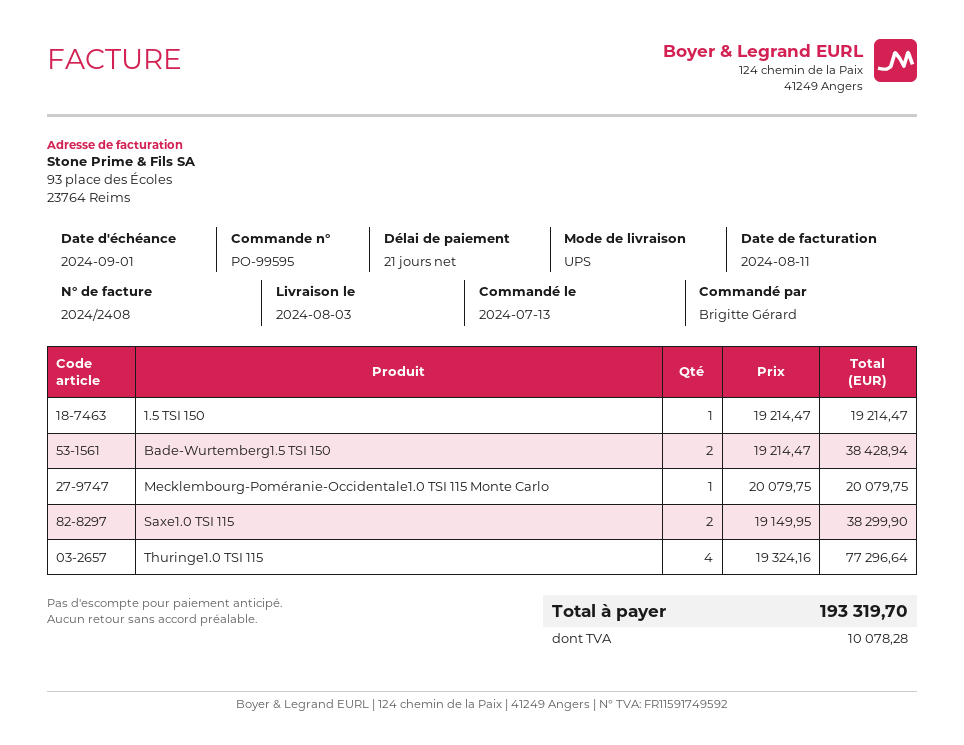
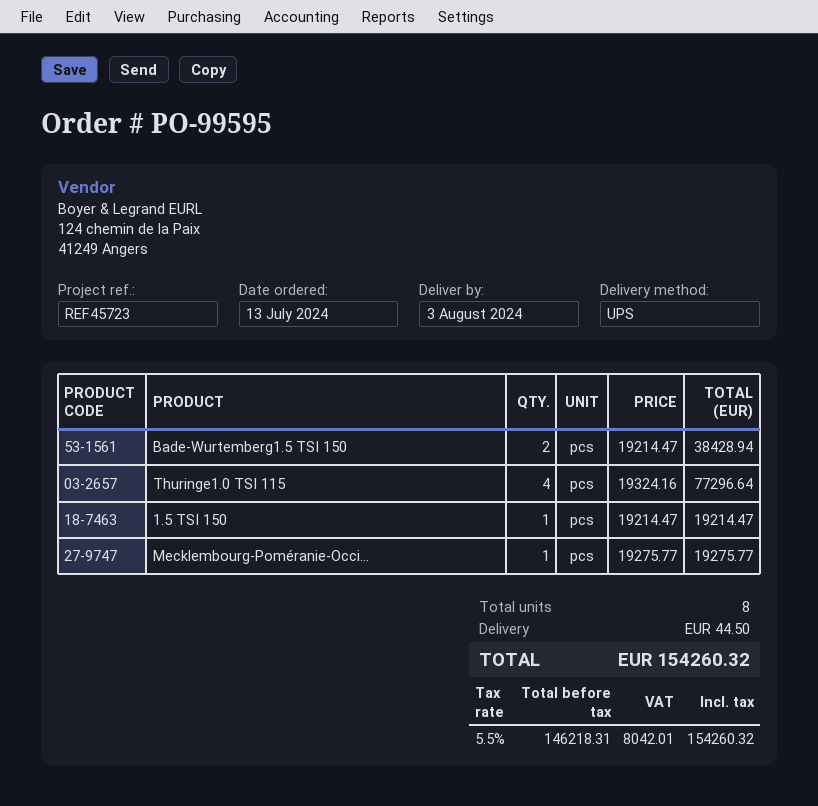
Mecklembourg-Poméranie-Occidentale1.0 TSI 115 Monte Carlo: 1 x 20079.75 = 20079.75 -> 1 x 19275.77 = 19275.77
Saxe1.0 TSI 115: 2 x 19149.95 = 38299.90 -> none
shipping: none -> 44.50
tax: 10078.28 -> 8042.01
total: 193319.70 -> 154260.32

